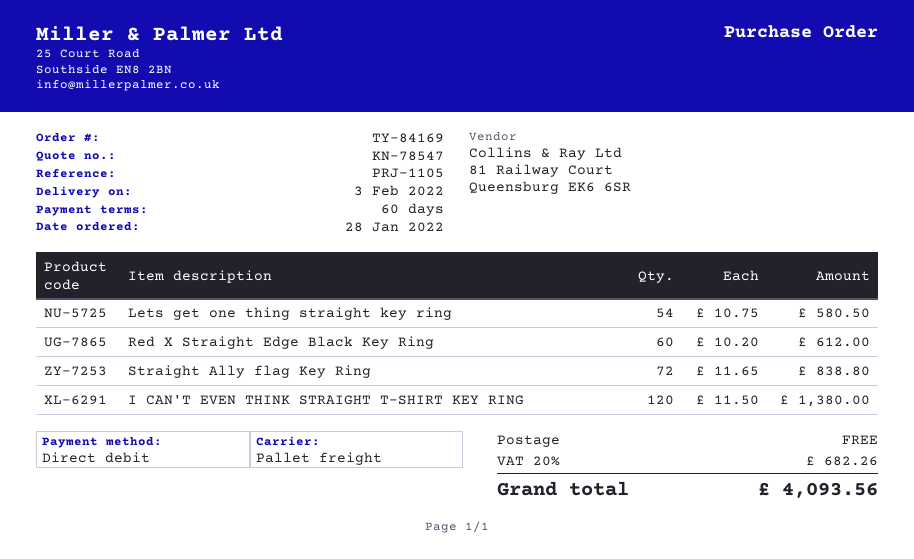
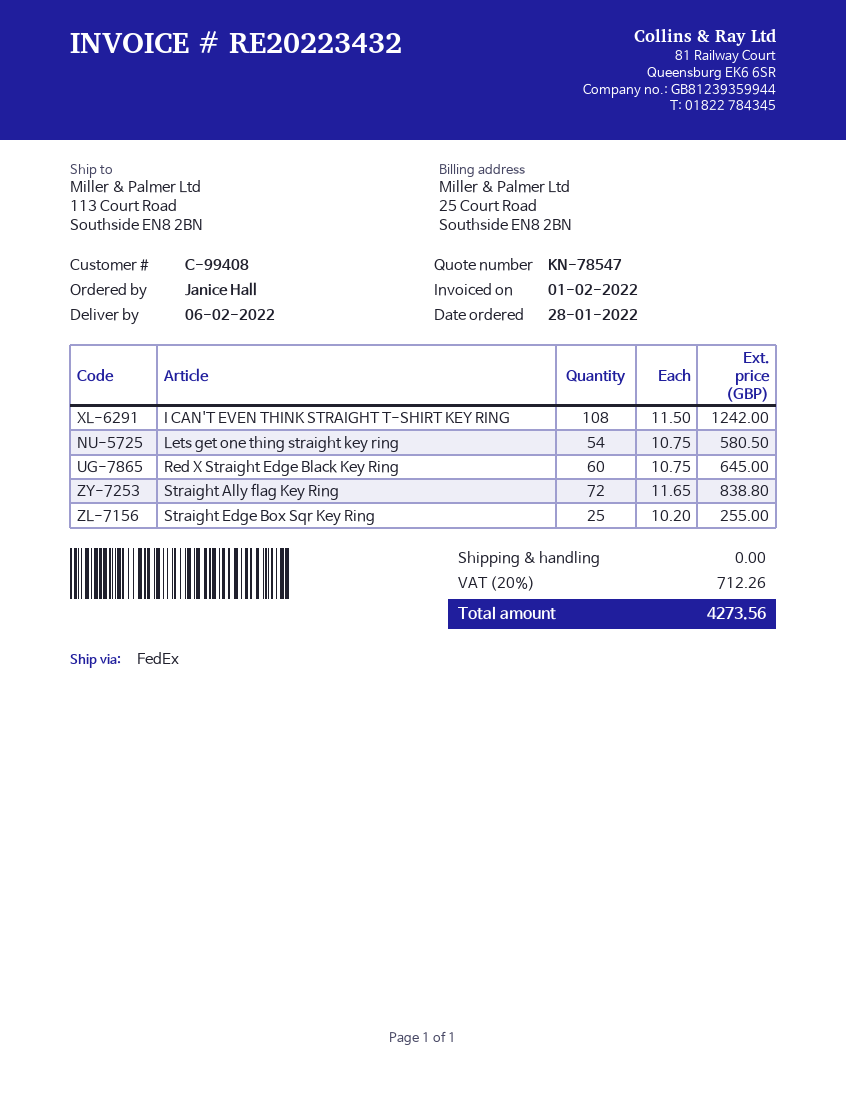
delivery date: 2022-02-03 -> 2022-02-06
shipping method: pallet freight -> FedEx
Red X Straight Edge Black Key Ring: 60 x 10.20 = 612.00 -> 60 x 10.75 = 645.00
I CAN'T EVEN THINK STRAIGHT T-SHIRT KEY RING: 120 x 11.50 = 1380.00 -> 108 x 11.50 = 1242.00
Straight Edge Box Sqr Key Ring: none -> 25 x 10.20 = 255.00
tax: 20% = 682.26 -> 20% = 712.26
total: 4093.56 -> 4273.56

